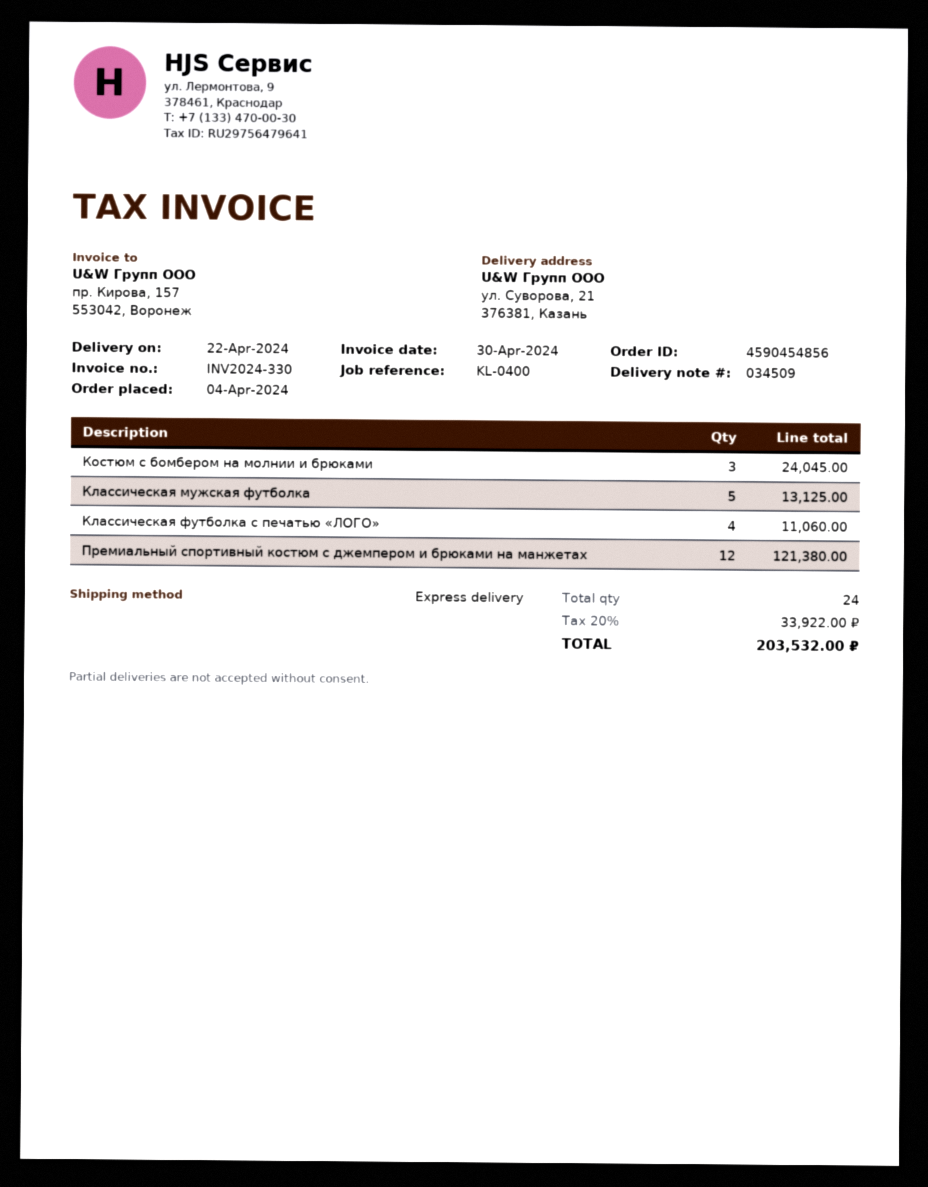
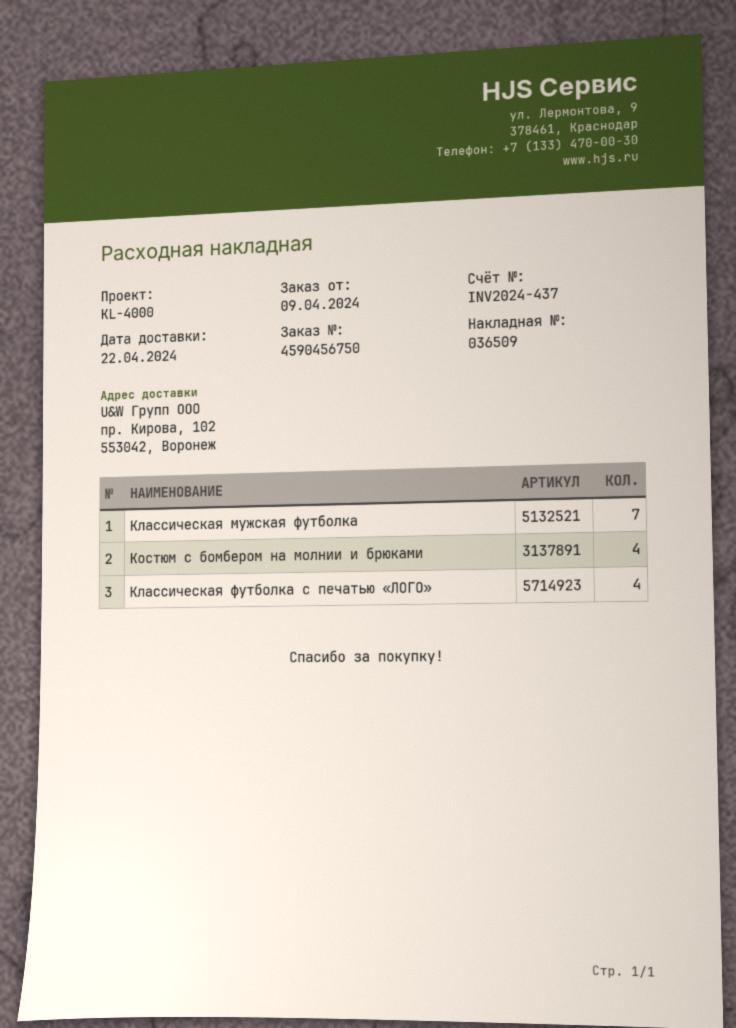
order number: 4590454856 -> 4590456750
order date: 2024-04-04 -> 2024-04-09
delivery note number: 034509 -> 036509
invoice number: INV2024-330 -> INV2024-437
reference: KL-0400 -> KL-4000
ship to: ул. Суворова, 21, 376381, Казань -> пр. Кирова, 102, 553042, Воронеж
Костюм с бомбером на молнии и брюками: 3 -> 4
Классическая мужская футболка: 5 -> 7
Премиальный спортивный костюм с джемпером и брюками на манжетах: 12 -> none

